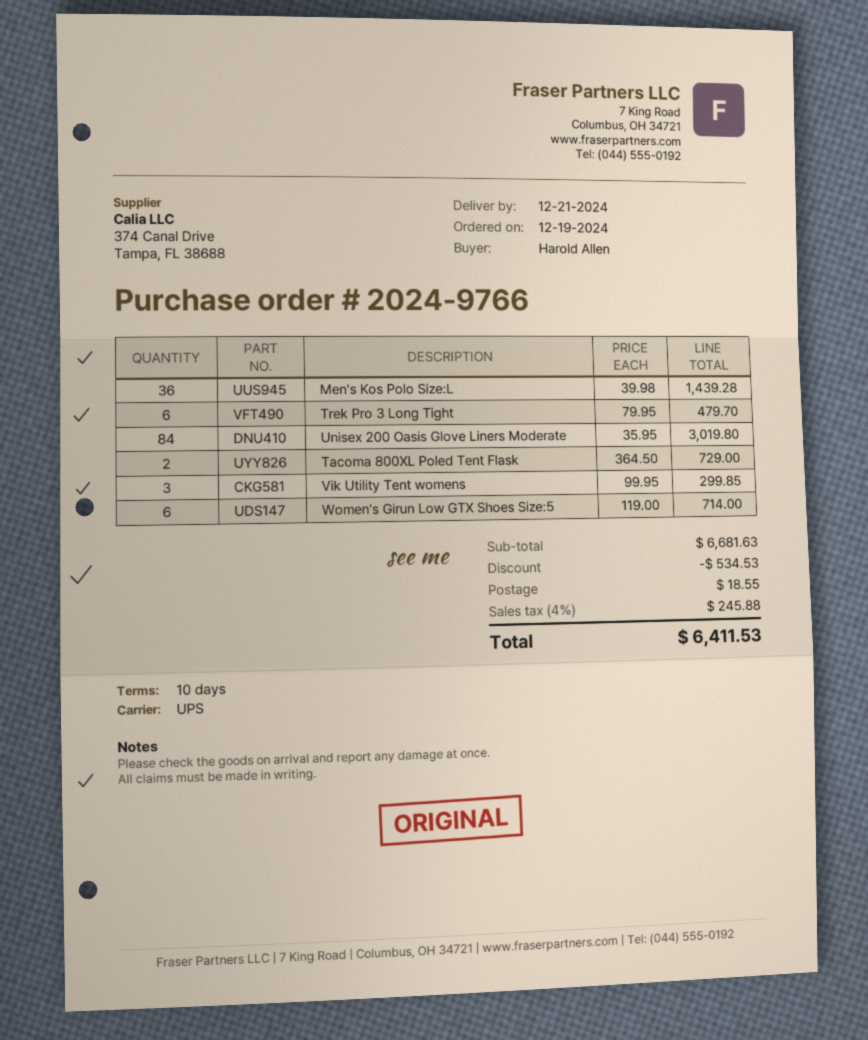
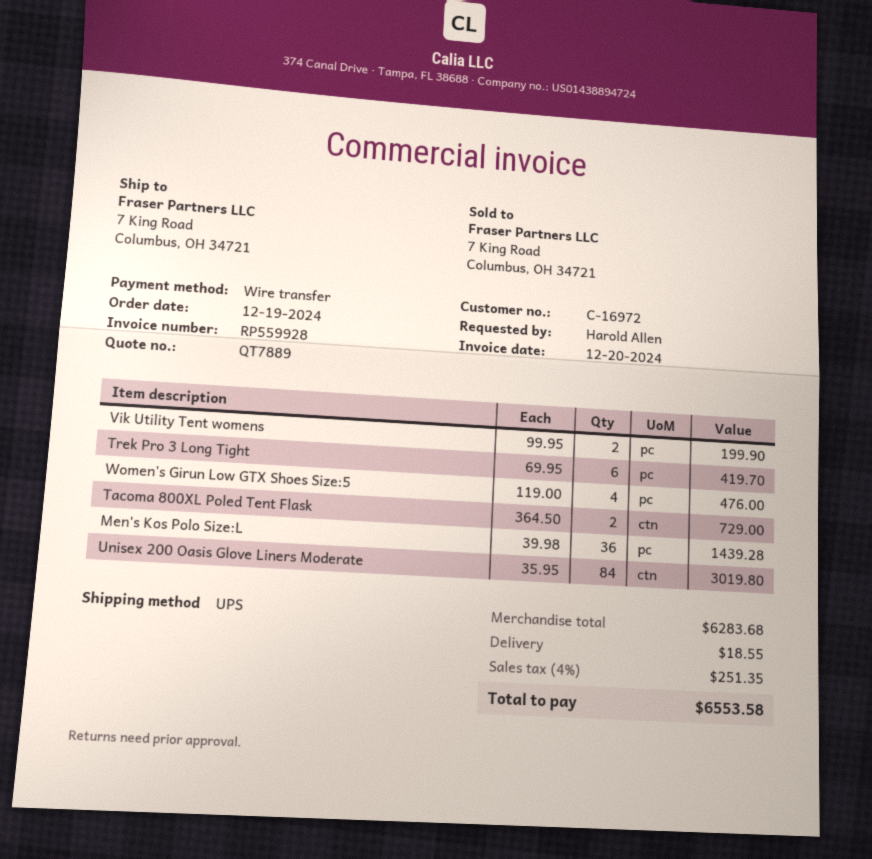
Trek Pro 3 Long Tight: 6 x 79.95 = 479.70 -> 6 x 69.95 = 419.70
Vik Utility Tent womens: 3 x 99.95 = 299.85 -> 2 x 99.95 = 199.90
Women's Girun Low GTX Shoes Size:5: 6 x 119.00 = 714.00 -> 4 x 119.00 = 476.00
subtotal: 6681.63 -> 6283.68
discount: 534.53 -> none
tax: 4% = 245.88 -> 4% = 251.35
total: 6411.53 -> 6553.58

